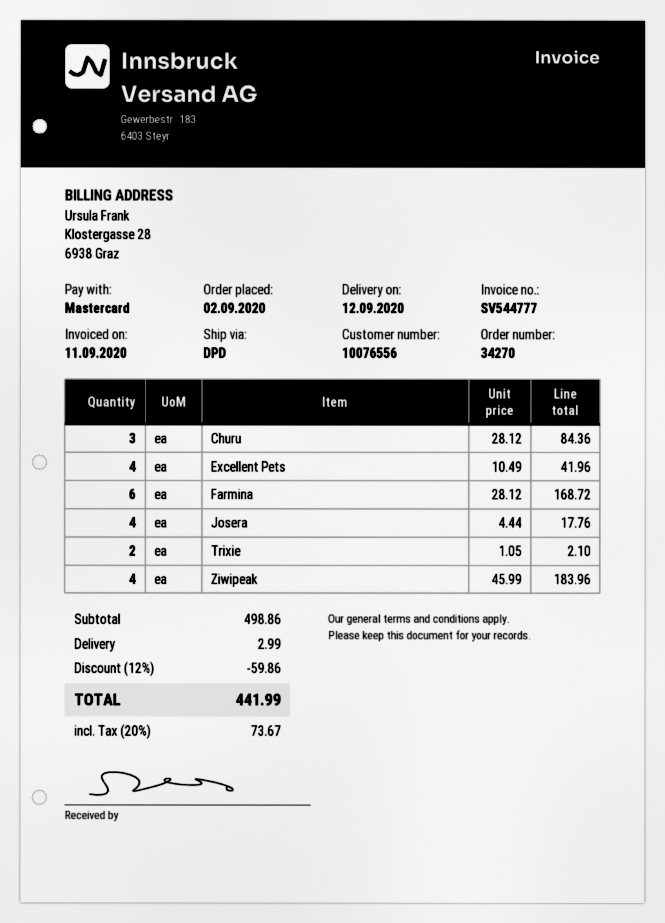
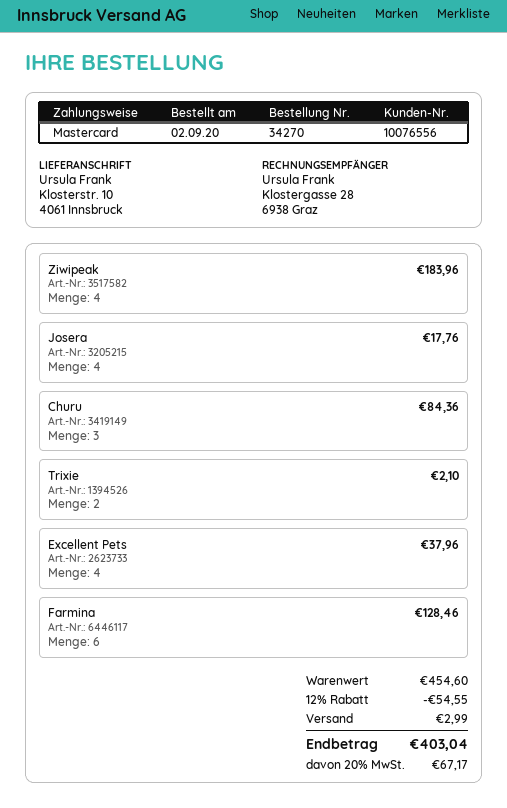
Excellent Pets: 4 for 41.96 -> 4 for 37.96
Farmina: 6 for 168.72 -> 6 for 128.46
subtotal: 498.86 -> 454.60
discount: 12% = 59.86 -> 12% = 54.55
tax: 20% = 73.67 -> 20% = 67.17
total: 441.99 -> 403.04

